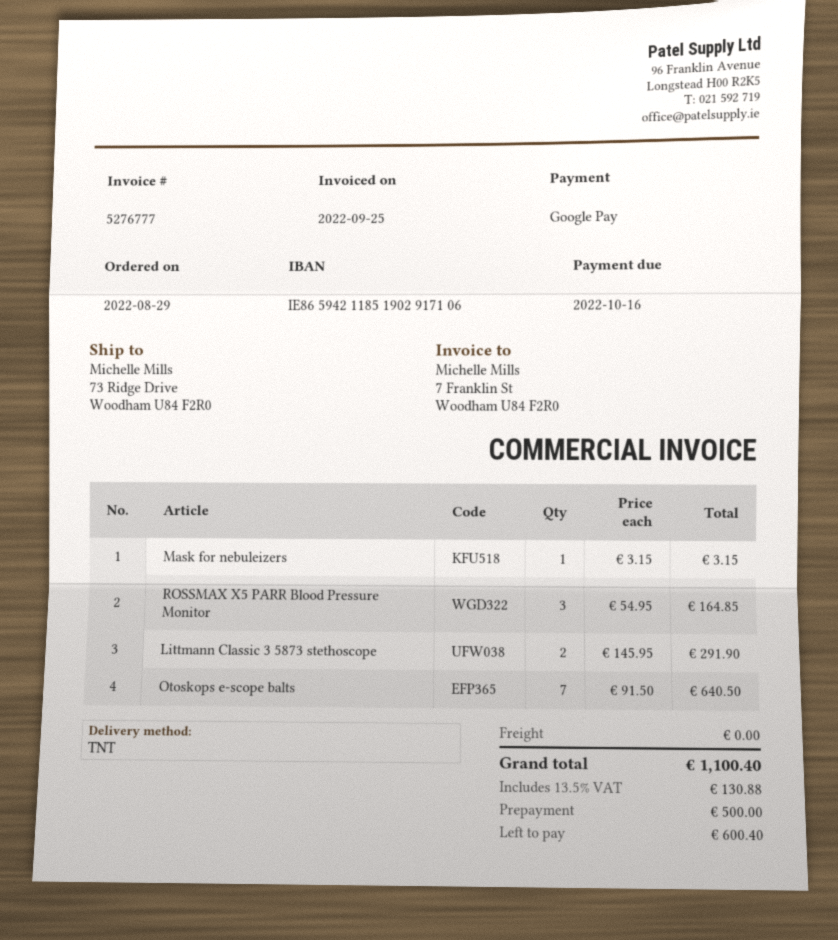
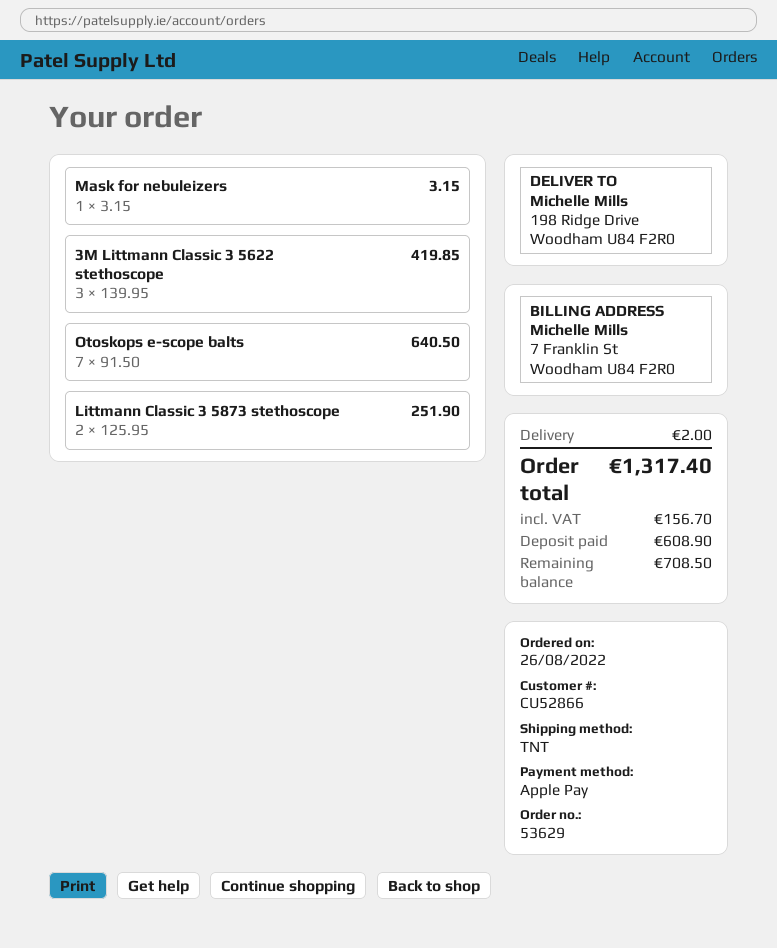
order date: 2022-08-29 -> 2022-08-26
payment method: Google Pay -> Apple Pay
ship to: 73 Ridge Drive, Woodham U84 F2R0 -> 198 Ridge Drive, Woodham U84 F2R0
ROSSMAX X5 PARR Blood Pressure Monitor: 3 x 54.95 = 164.85 -> none
Littmann Classic 3 5873 stethoscope: 2 x 145.95 = 291.90 -> 2 x 125.95 = 251.90
3M Littmann Classic 3 5622 stethoscope: none -> 3 x 139.95 = 419.85
shipping: 0.00 -> 2.00
tax: 130.88 -> 156.70
total: 1100.40 -> 1317.40
deposit: 500.00 -> 608.90
balance: 600.40 -> 708.50

